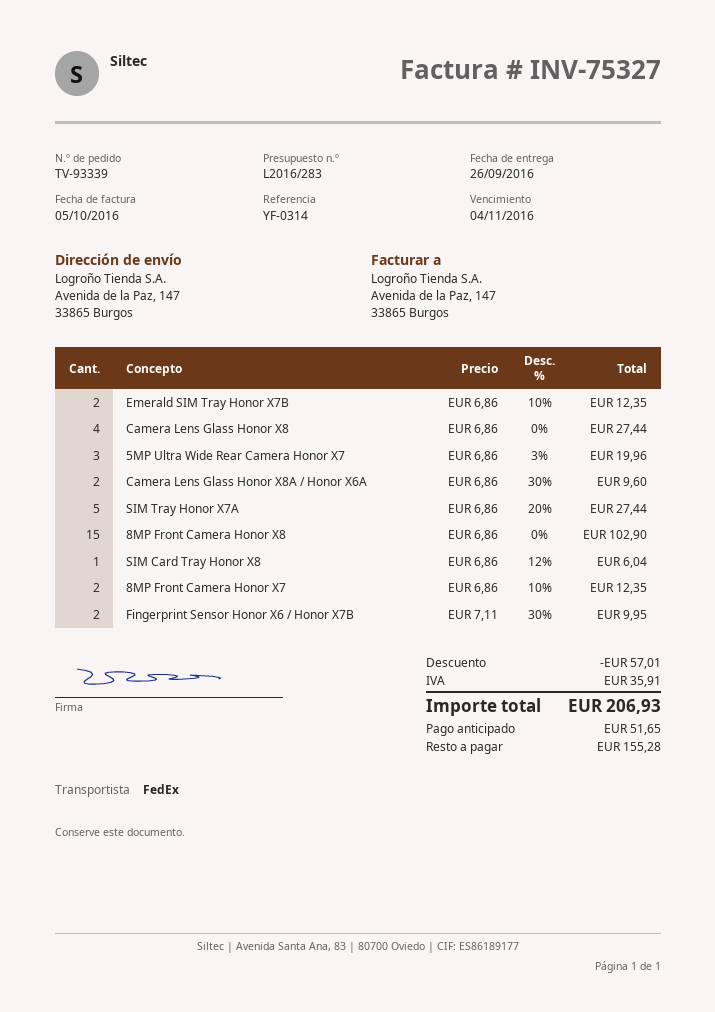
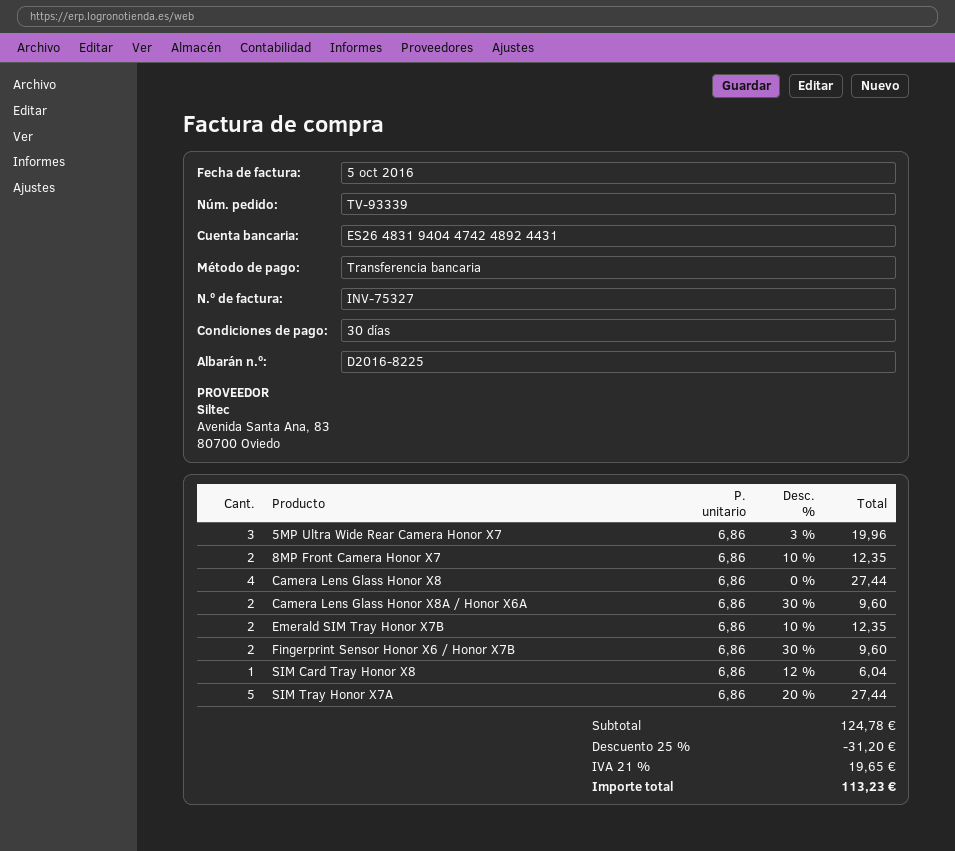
8MP Front Camera Honor X8: 15 x 6.86 = 102.90 -> none
Fingerprint Sensor Honor X6 / Honor X7B: 2 x 7.11 - 30% = 9.95 -> 2 x 6.86 - 30% = 9.60
discount: 57.01 -> 31.20
tax: 35.91 -> 19.65
total: 206.93 -> 113.23

